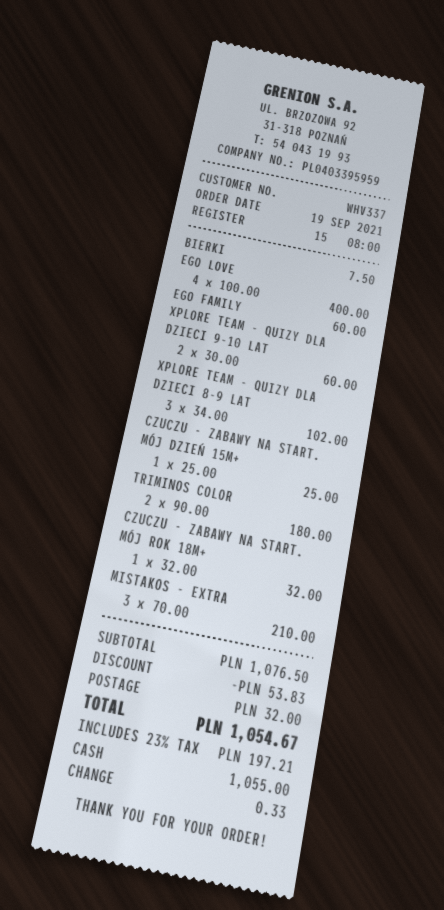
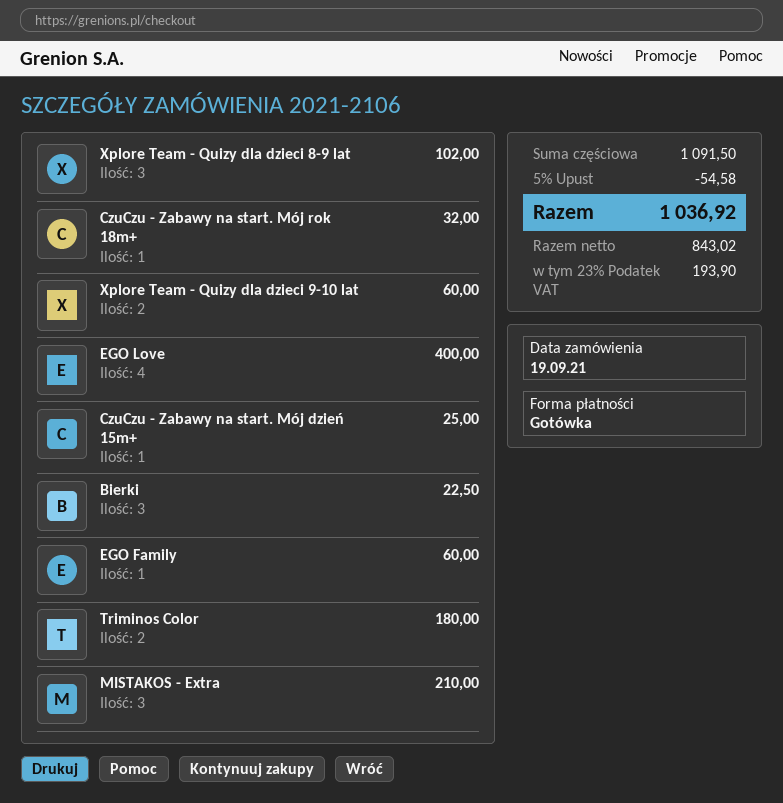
BIERKI: 1 for 7.50 -> 3 for 22.50
subtotal: 1076.50 -> 1091.50
discount: 53.83 -> 54.58
shipping: 32.00 -> none
tax: 23% = 197.21 -> 23% = 193.90
total: 1054.67 -> 1036.92

